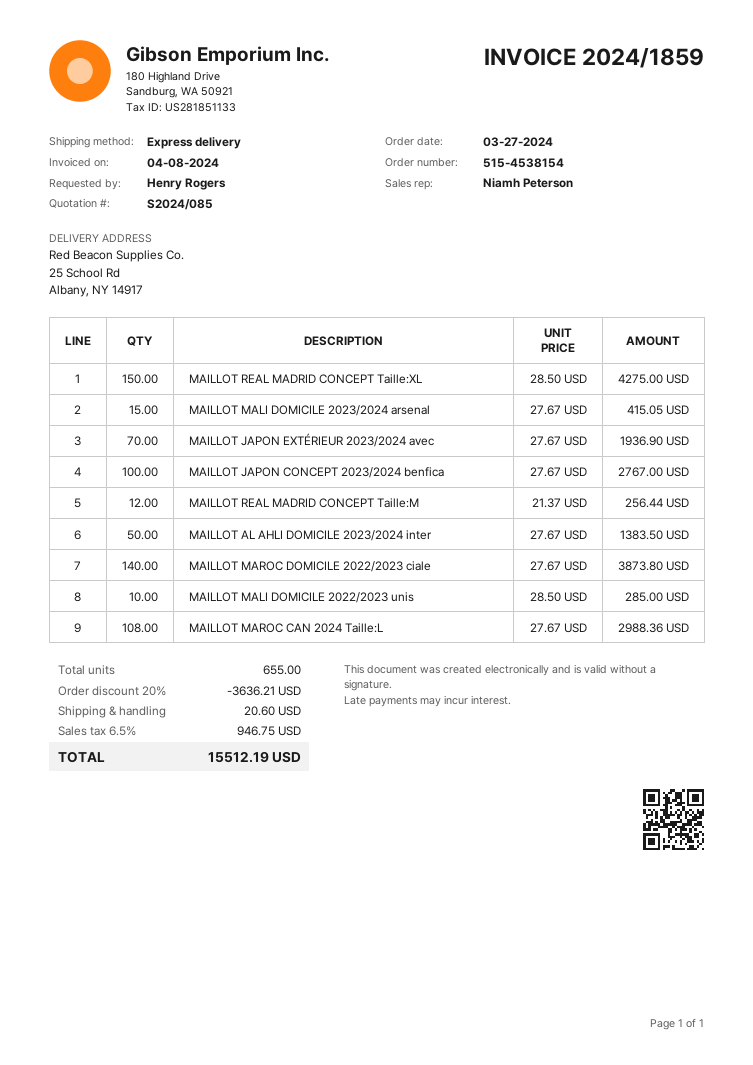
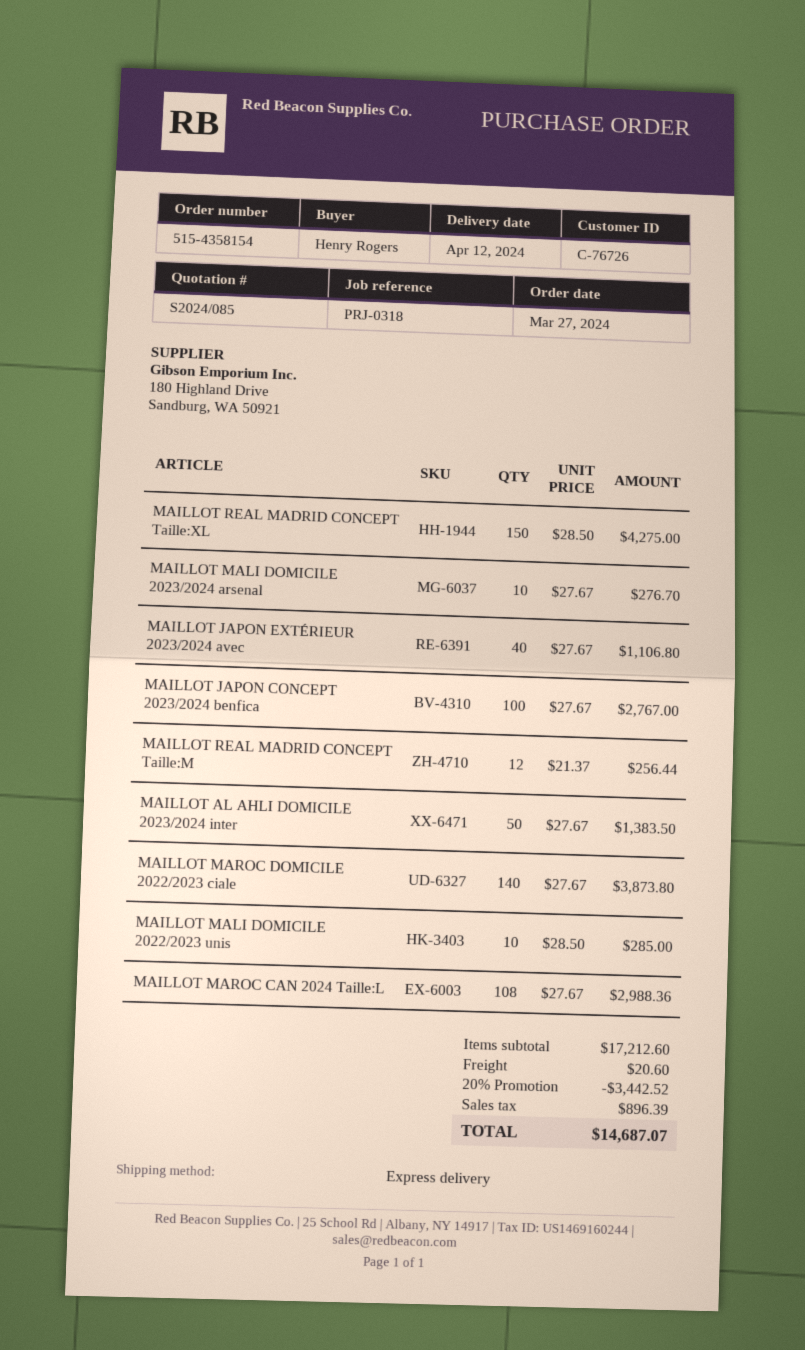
order number: 515-4538154 -> 515-4358154
MAILLOT MALI DOMICILE 2023/2024 arsenal: 15 x 27.67 = 415.05 -> 10 x 27.67 = 276.70
MAILLOT JAPON EXTÉRIEUR 2023/2024 avec: 70 x 27.67 = 1936.90 -> 40 x 27.67 = 1106.80
discount: 20% = 3636.21 -> 20% = 3442.52
tax: 946.75 -> 896.39
total: 15512.19 -> 14687.07

